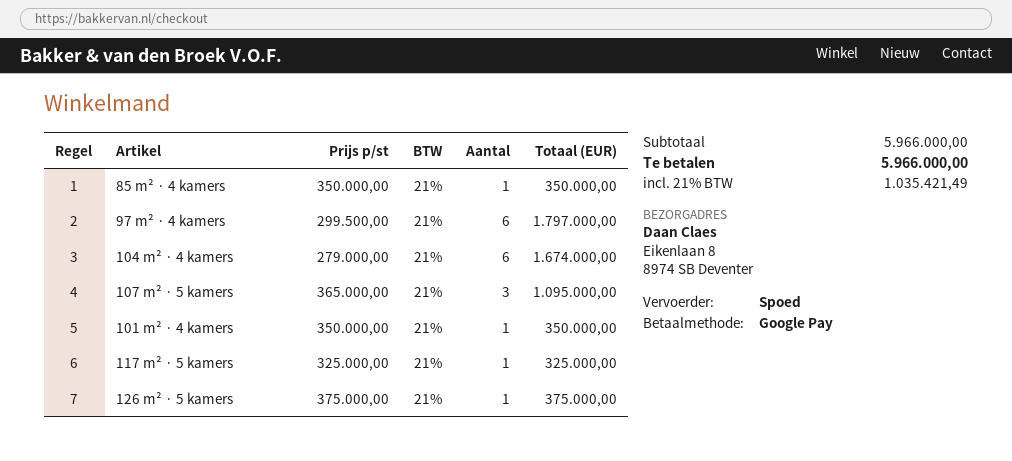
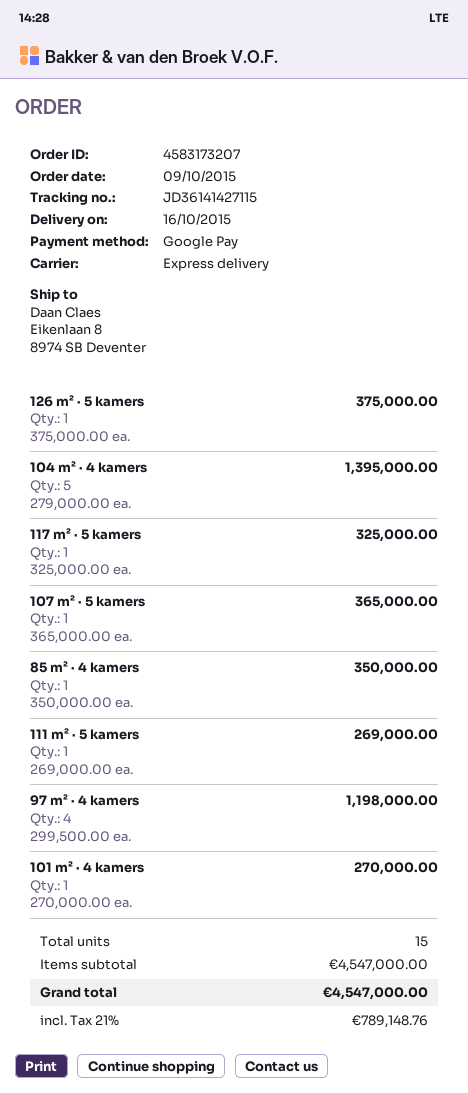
97 m² · 4 kamers: 6 x 299500.00 = 1797000.00 -> 4 x 299500.00 = 1198000.00
104 m² · 4 kamers: 6 x 279000.00 = 1674000.00 -> 5 x 279000.00 = 1395000.00
107 m² · 5 kamers: 3 x 365000.00 = 1095000.00 -> 1 x 365000.00 = 365000.00
101 m² · 4 kamers: 1 x 350000.00 = 350000.00 -> 1 x 270000.00 = 270000.00
111 m² · 5 kamers: none -> 1 x 269000.00 = 269000.00
subtotal: 5966000.00 -> 4547000.00
tax: 21% = 1035421.49 -> 21% = 789148.76
total: 5966000.00 -> 4547000.00

